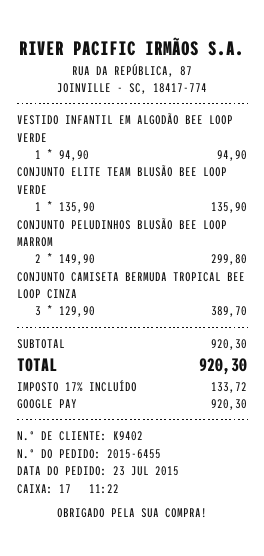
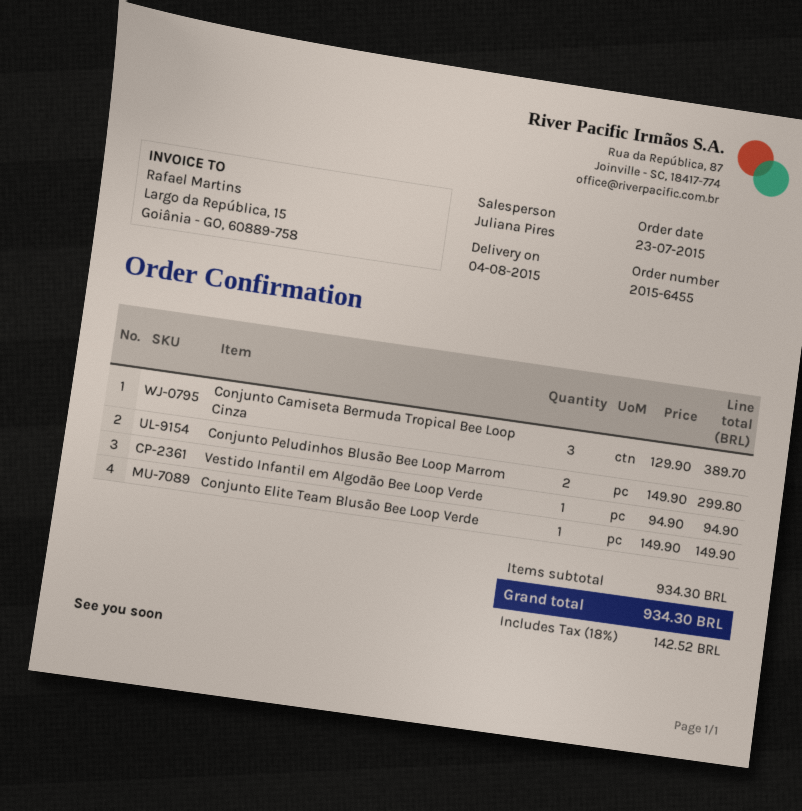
CONJUNTO ELITE TEAM BLUSÃO BEE LOOP VERDE: 1 x 135.90 = 135.90 -> 1 x 149.90 = 149.90
subtotal: 920.30 -> 934.30
tax: 17% = 133.72 -> 18% = 142.52
total: 920.30 -> 934.30

